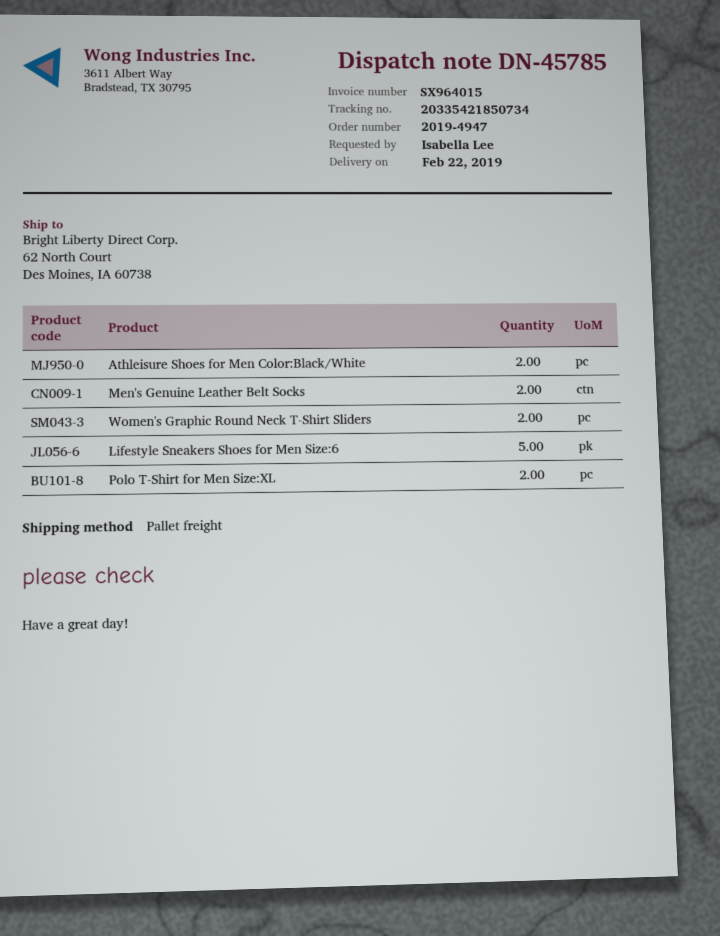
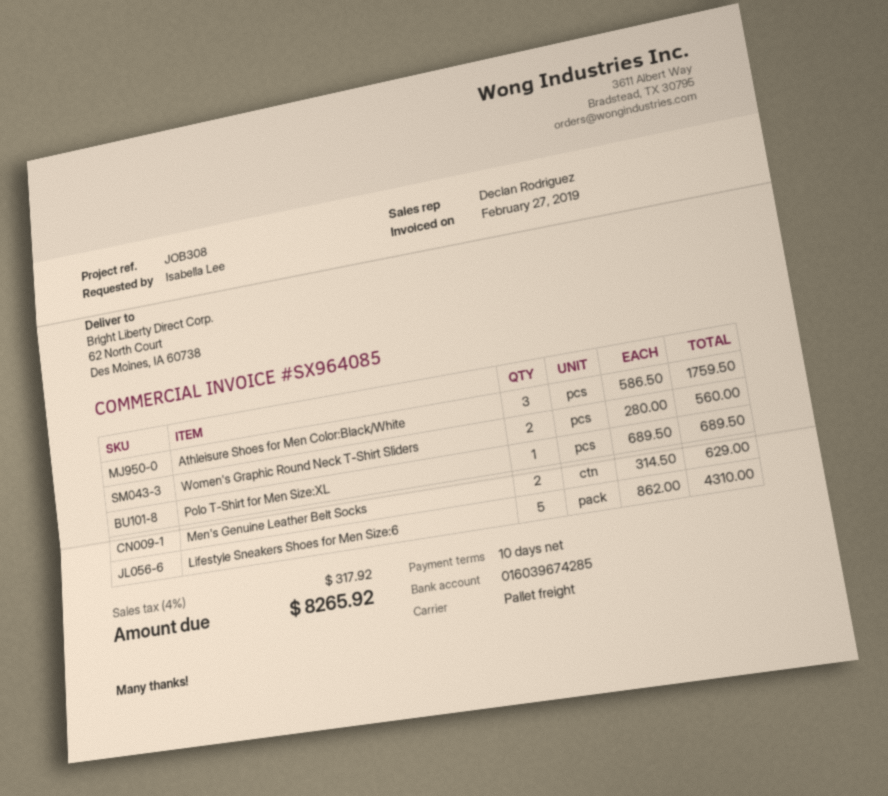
invoice number: SX964015 -> SX964085
Athleisure Shoes for Men Color:Black/White: 2 -> 3
Polo T-Shirt for Men Size:XL: 2 -> 1

